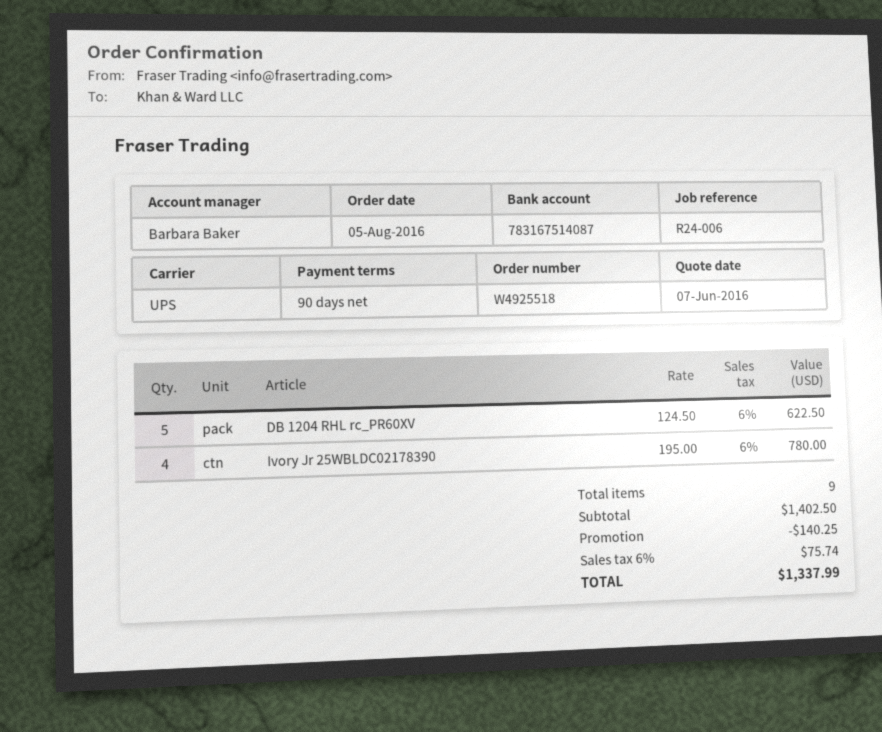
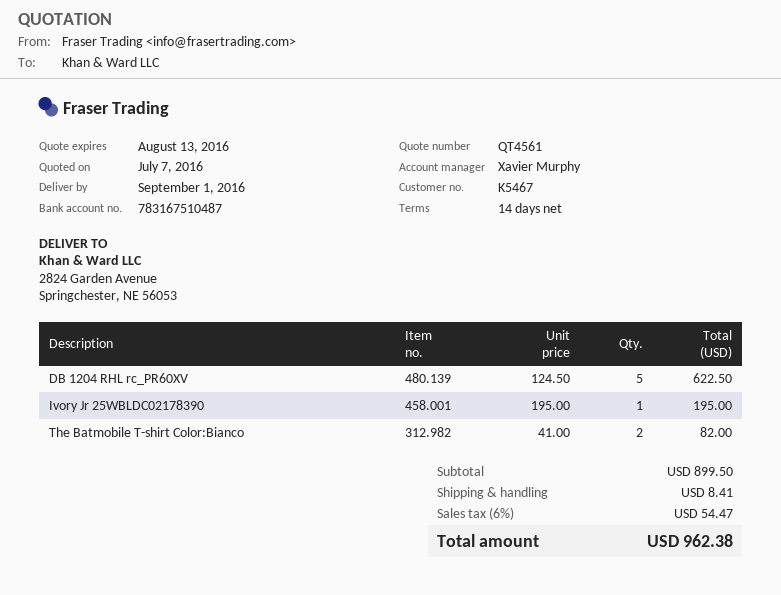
quote date: 2016-06-07 -> 2016-07-07
payment terms: 90 days -> 14 days
sales rep: Barbara Baker -> Xavier Murphy
bank account: 783167514087 -> 783167510487
Ivory Jr 25WBLDC02178390: 4 x 195.00 = 780.00 -> 1 x 195.00 = 195.00
The Batmobile T-shirt Color:Bianco: none -> 2 x 41.00 = 82.00
subtotal: 1402.50 -> 899.50
discount: 140.25 -> none
shipping: none -> 8.41
tax: 6% = 75.74 -> 6% = 54.47
total: 1337.99 -> 962.38

